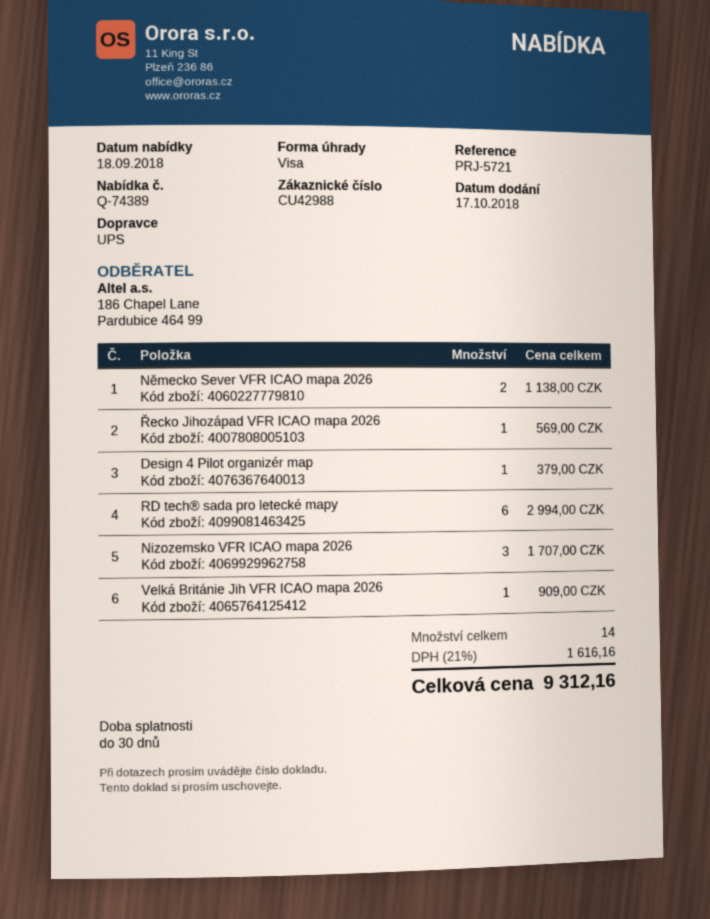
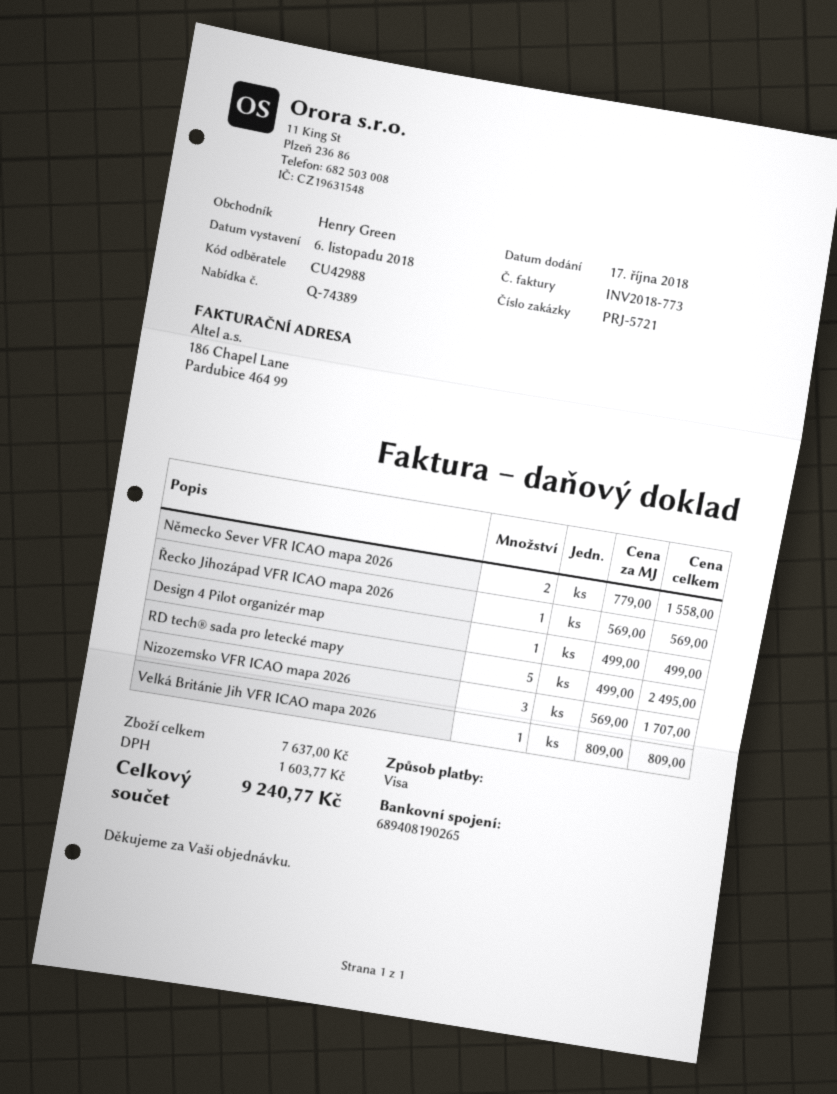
Německo Sever VFR ICAO mapa 2026: 2 for 1138.00 -> 2 for 1558.00
Design 4 Pilot organizér map: 1 for 379.00 -> 1 for 499.00
RD tech® sada pro letecké mapy: 6 for 2994.00 -> 5 for 2495.00
Velká Británie Jih VFR ICAO mapa 2026: 1 for 909.00 -> 1 for 809.00
tax: 1616.16 -> 1603.77
total: 9312.16 -> 9240.77

